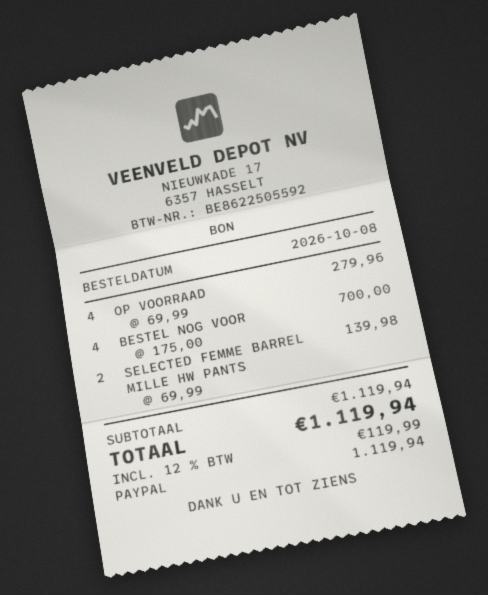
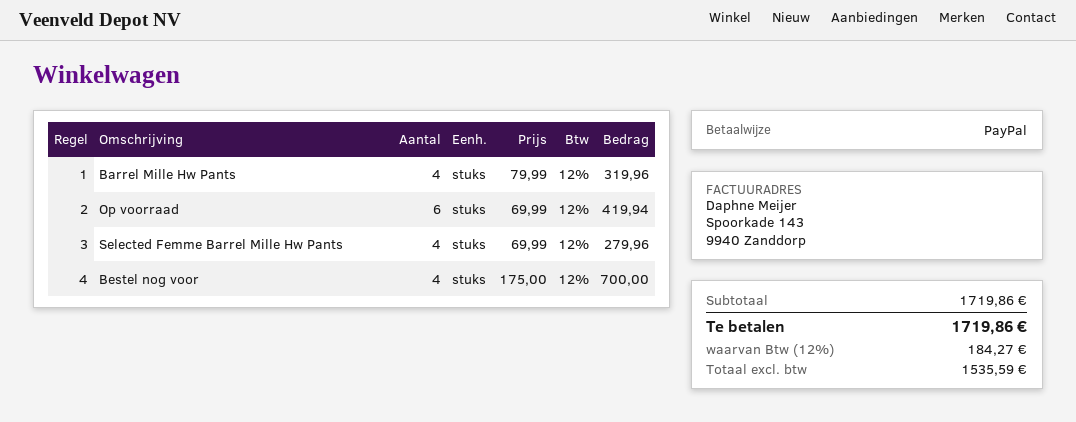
OP VOORRAAD: 4 x 69.99 = 279.96 -> 6 x 69.99 = 419.94
SELECTED FEMME BARREL MILLE HW PANTS: 2 x 69.99 = 139.98 -> 4 x 69.99 = 279.96
Barrel Mille Hw Pants: none -> 4 x 79.99 = 319.96
subtotal: 1119.94 -> 1719.86
tax: 12% = 119.99 -> 12% = 184.27
total: 1119.94 -> 1719.86

